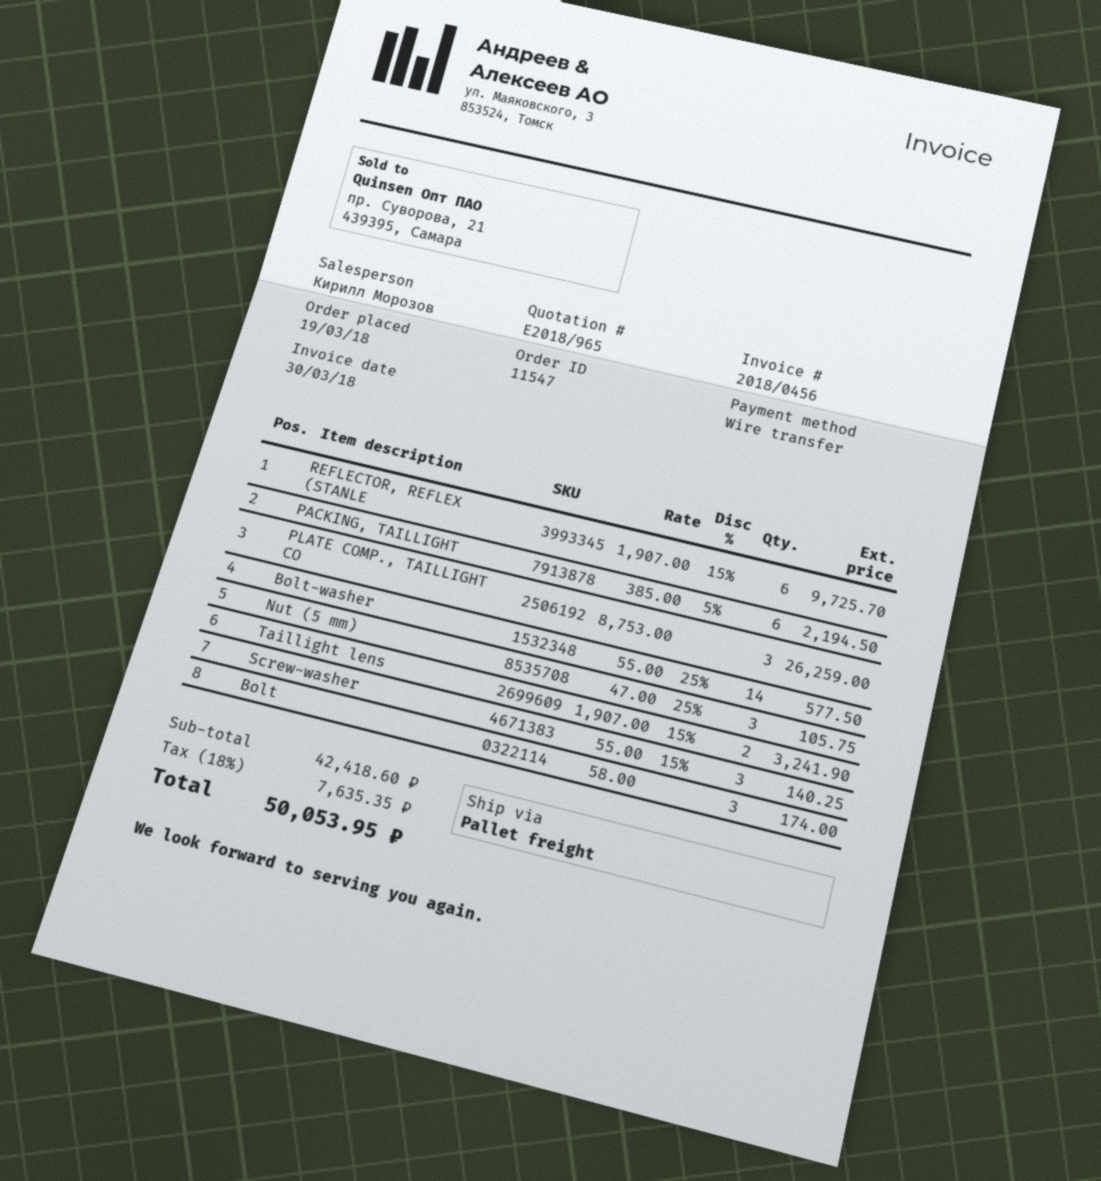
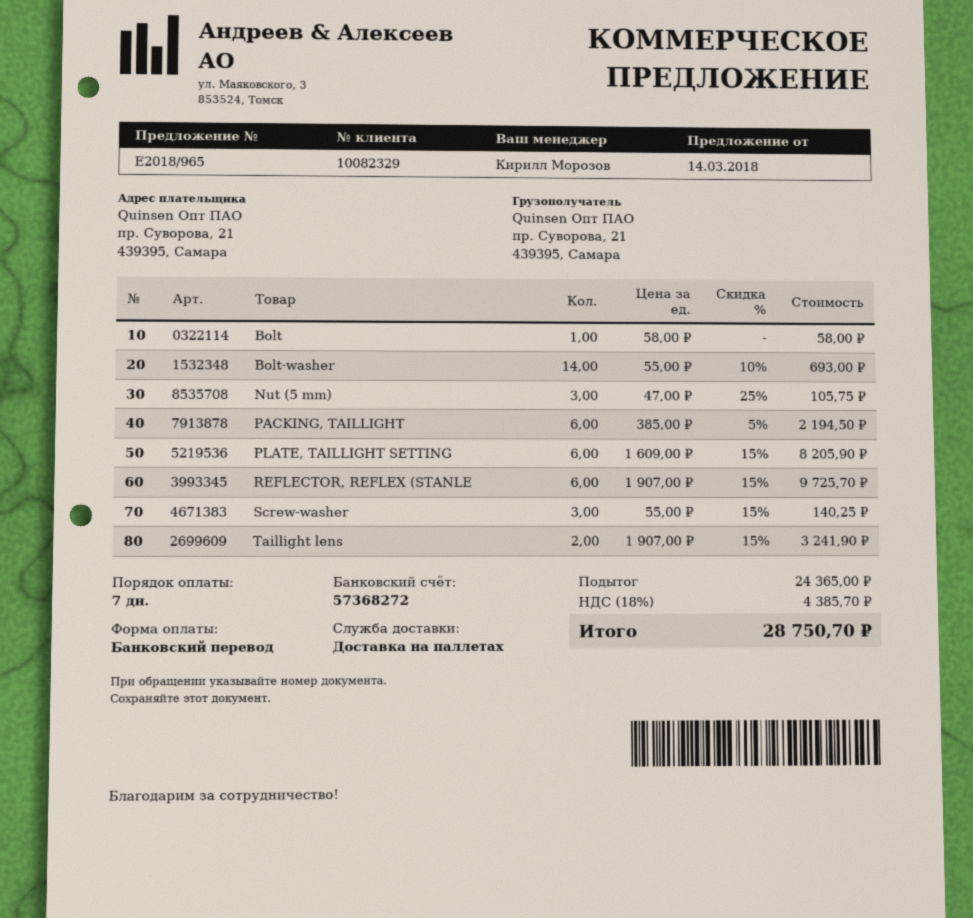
PLATE COMP., TAILLIGHT CO: 3 x 8753.00 = 26259.00 -> none
Bolt-washer: 14 x 55.00 - 25% = 577.50 -> 14 x 55.00 - 10% = 693.00
Bolt: 3 x 58.00 = 174.00 -> 1 x 58.00 = 58.00
PLATE, TAILLIGHT SETTING: none -> 6 x 1609.00 - 15% = 8205.90
subtotal: 42418.60 -> 24365.00
tax: 18% = 7635.35 -> 18% = 4385.70
total: 50053.95 -> 28750.70

